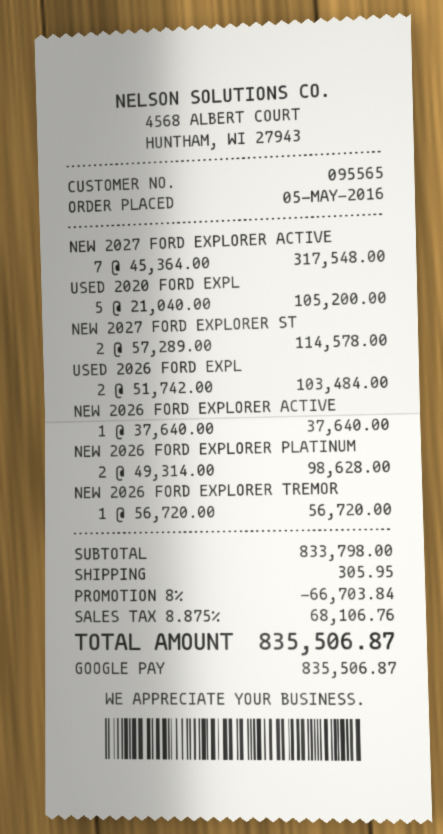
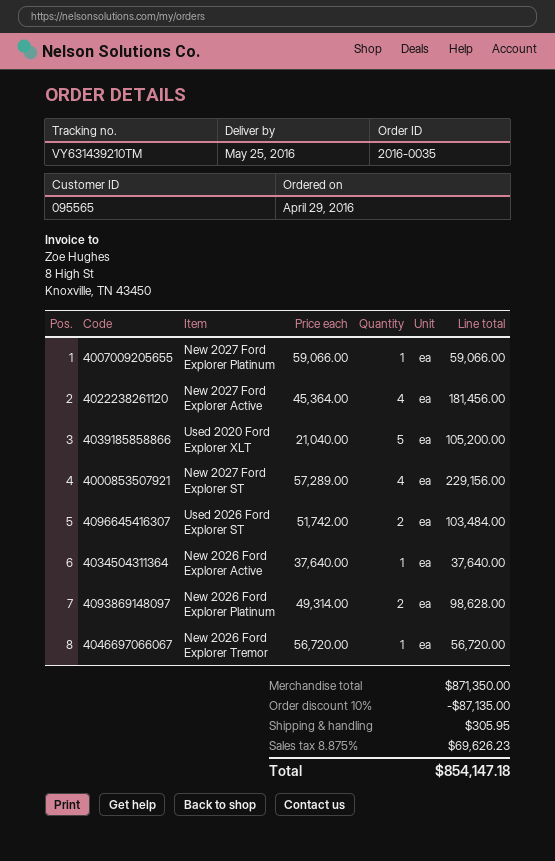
order date: 2016-05-05 -> 2016-04-29
NEW 2027 FORD EXPLORER ACTIVE: 7 x 45364.00 = 317548.00 -> 4 x 45364.00 = 181456.00
NEW 2027 FORD EXPLORER ST: 2 x 57289.00 = 114578.00 -> 4 x 57289.00 = 229156.00
New 2027 Ford Explorer Platinum: none -> 1 x 59066.00 = 59066.00
subtotal: 833798.00 -> 871350.00
discount: 8% = 66703.84 -> 10% = 87135.00
tax: 8.875% = 68106.76 -> 8.875% = 69626.23
total: 835506.87 -> 854147.18

